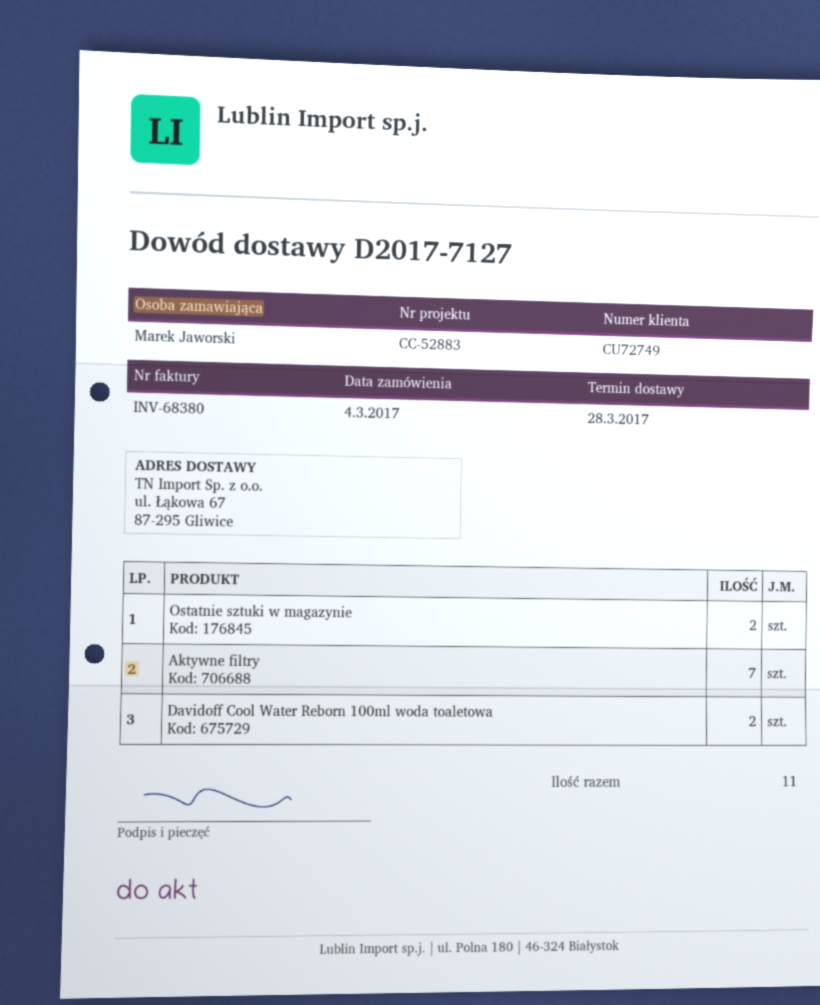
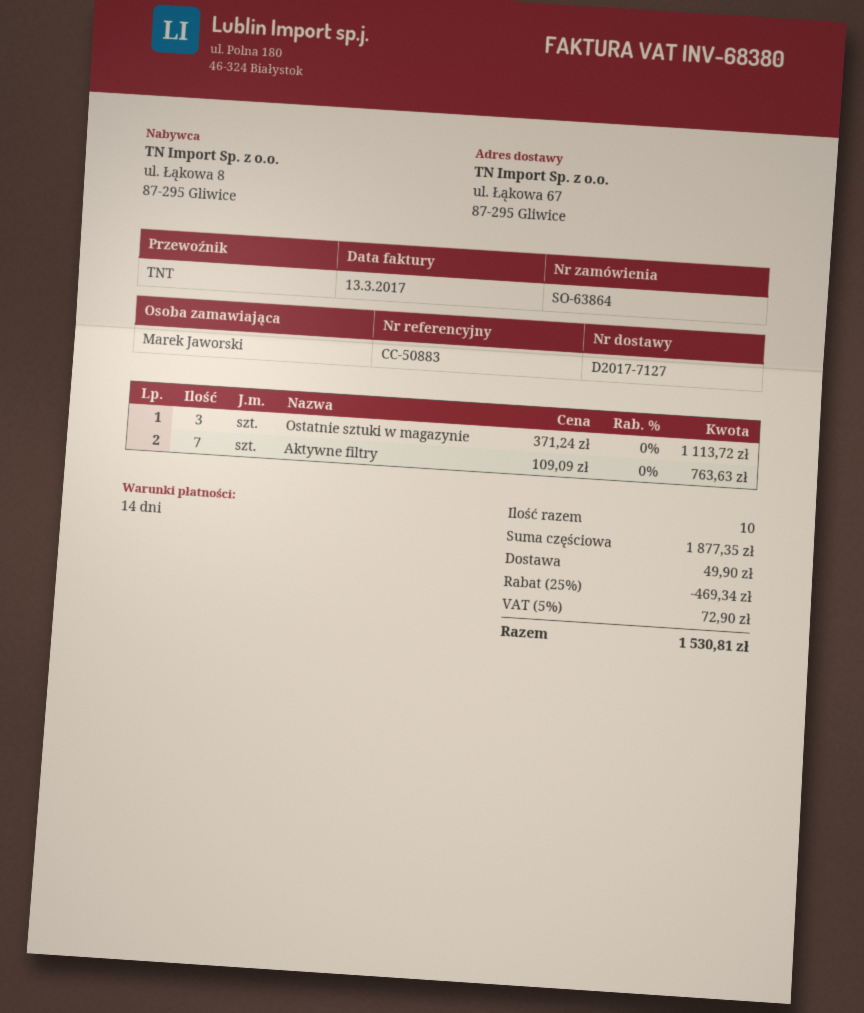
reference: CC-52883 -> CC-50883
Ostatnie sztuki w magazynie: 2 -> 3
Davidoff Cool Water Reborn 100ml woda toaletowa: 2 -> none
total quantity: 11 -> 10

